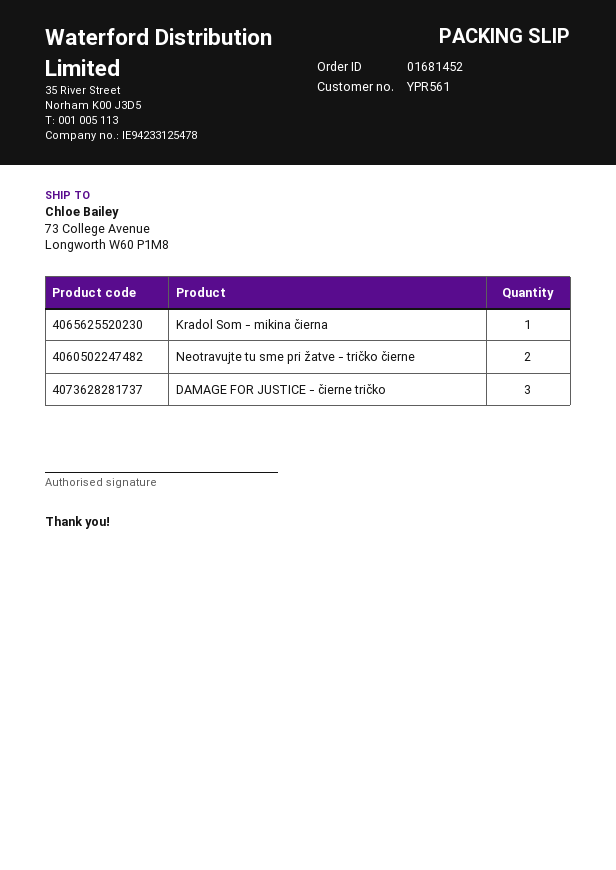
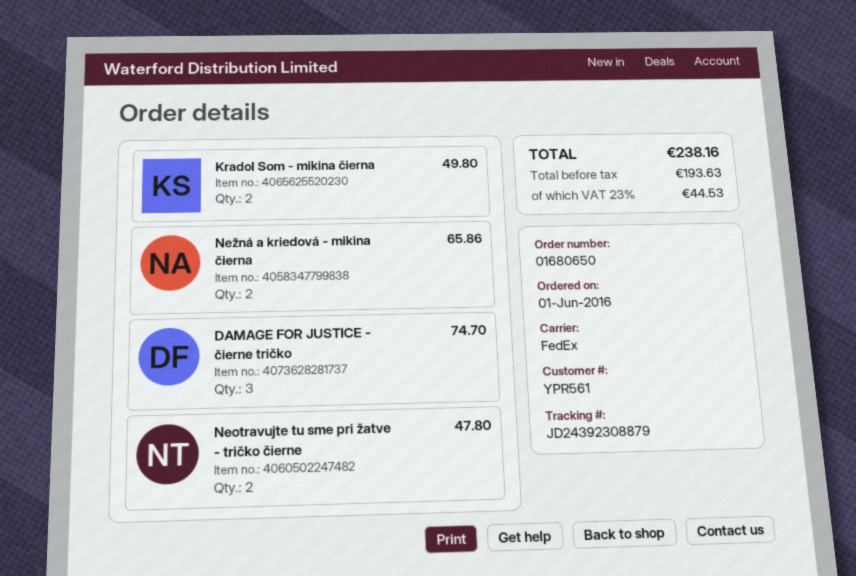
order number: 01681452 -> 01680650
Kradol Som - mikina čierna: 1 -> 2
Nežná a kriedová - mikina čierna: none -> 2

